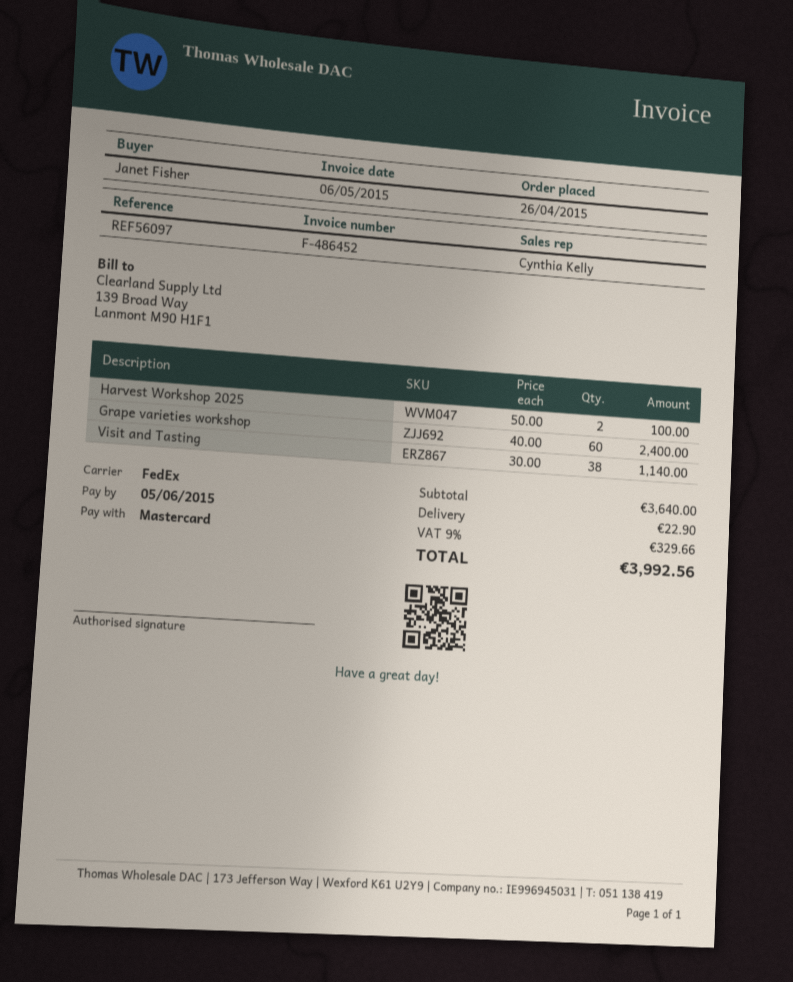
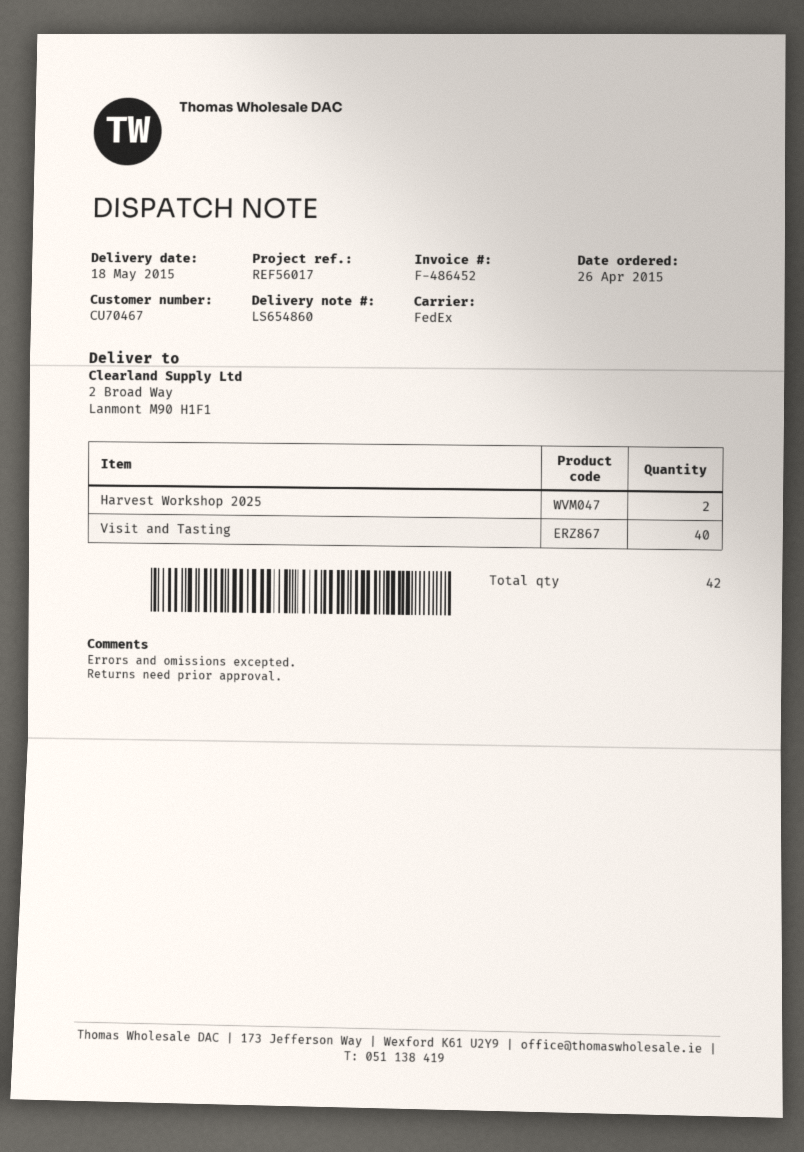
reference: REF56097 -> REF56017
Grape varieties workshop: 60 -> none
Visit and Tasting: 38 -> 40

